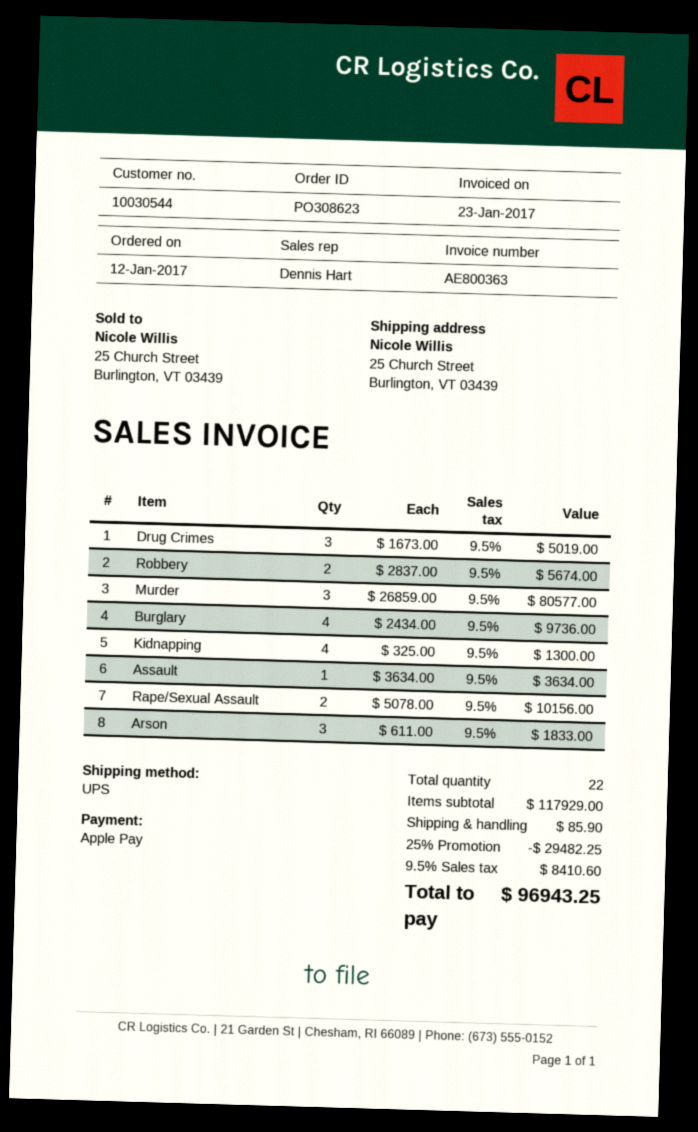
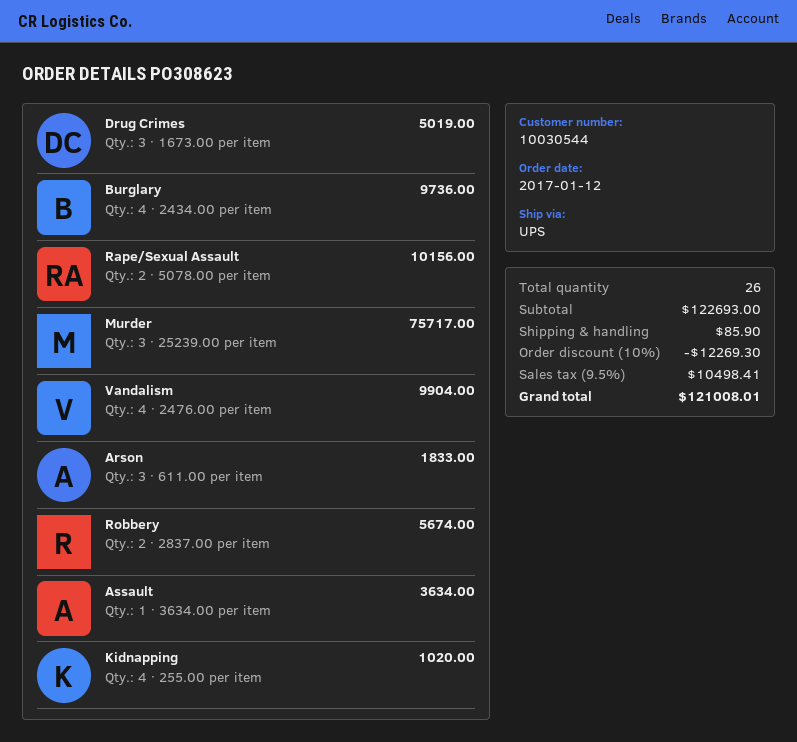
Murder: 3 x 26859.00 = 80577.00 -> 3 x 25239.00 = 75717.00
Kidnapping: 4 x 325.00 = 1300.00 -> 4 x 255.00 = 1020.00
Vandalism: none -> 4 x 2476.00 = 9904.00
total quantity: 22 -> 26
subtotal: 117929.00 -> 122693.00
discount: 25% = 29482.25 -> 10% = 12269.30
tax: 9.5% = 8410.60 -> 9.5% = 10498.41
total: 96943.25 -> 121008.01

